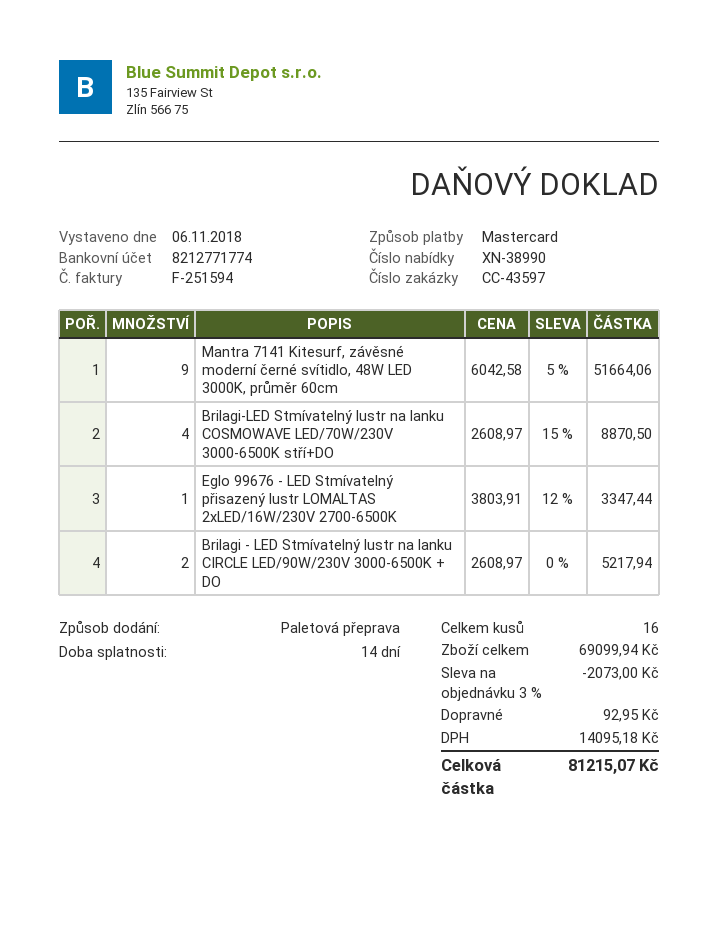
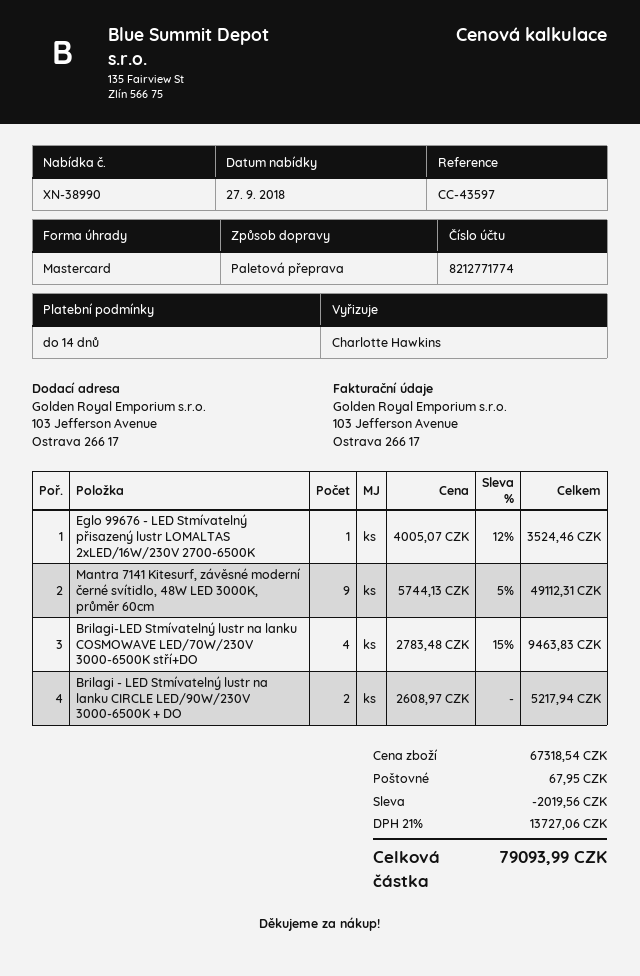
Mantra 7141 Kitesurf, závěsné moderní černé svítidlo, 48W LED 3000K, průměr 60cm: 9 x 6042.58 - 5% = 51664.06 -> 9 x 5744.13 - 5% = 49112.31
Brilagi-LED Stmívatelný lustr na lanku COSMOWAVE LED/70W/230V 3000-6500K stří+DO: 4 x 2608.97 - 15% = 8870.50 -> 4 x 2783.48 - 15% = 9463.83
Eglo 99676 - LED Stmívatelný přisazený lustr LOMALTAS 2xLED/16W/230V 2700-6500K: 1 x 3803.91 - 12% = 3347.44 -> 1 x 4005.07 - 12% = 3524.46
subtotal: 69099.94 -> 67318.54
discount: 2073.00 -> 2019.56
shipping: 92.95 -> 67.95
tax: 14095.18 -> 13727.06
total: 81215.07 -> 79093.99

